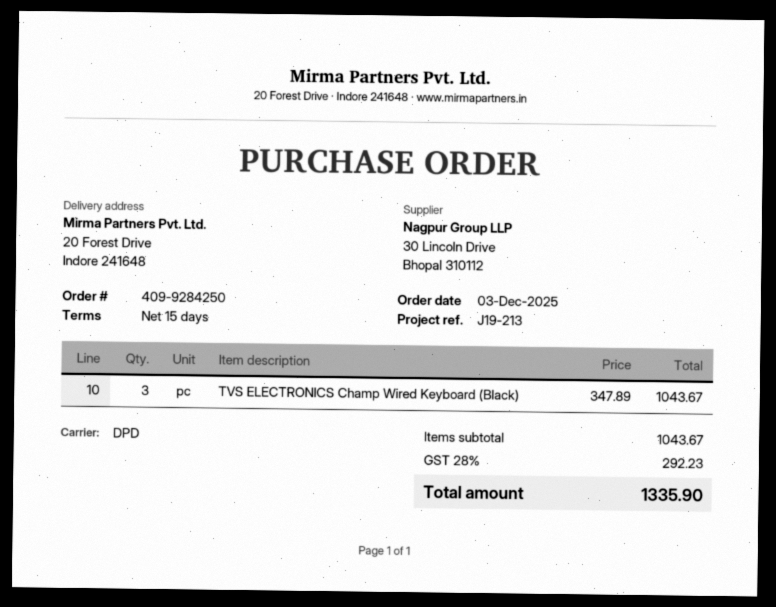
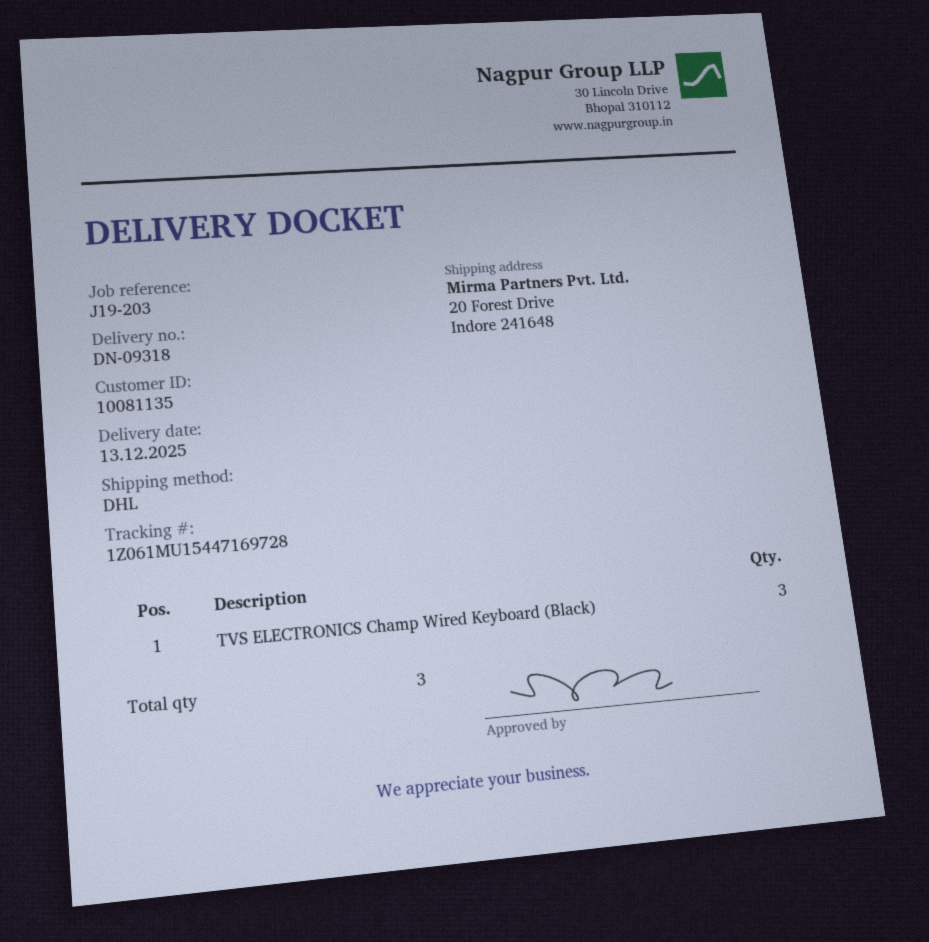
reference: J19-213 -> J19-203
shipping method: DPD -> DHL

